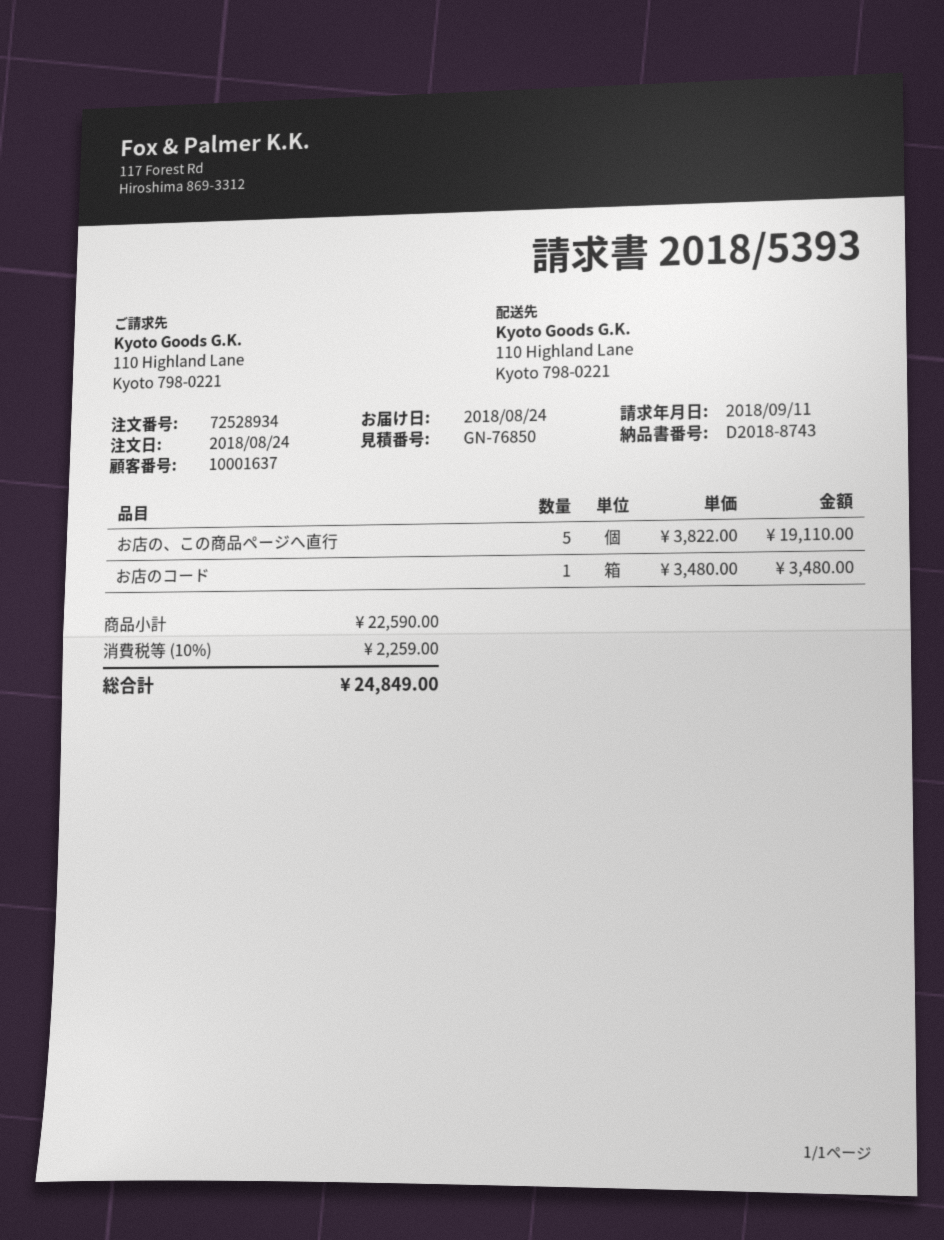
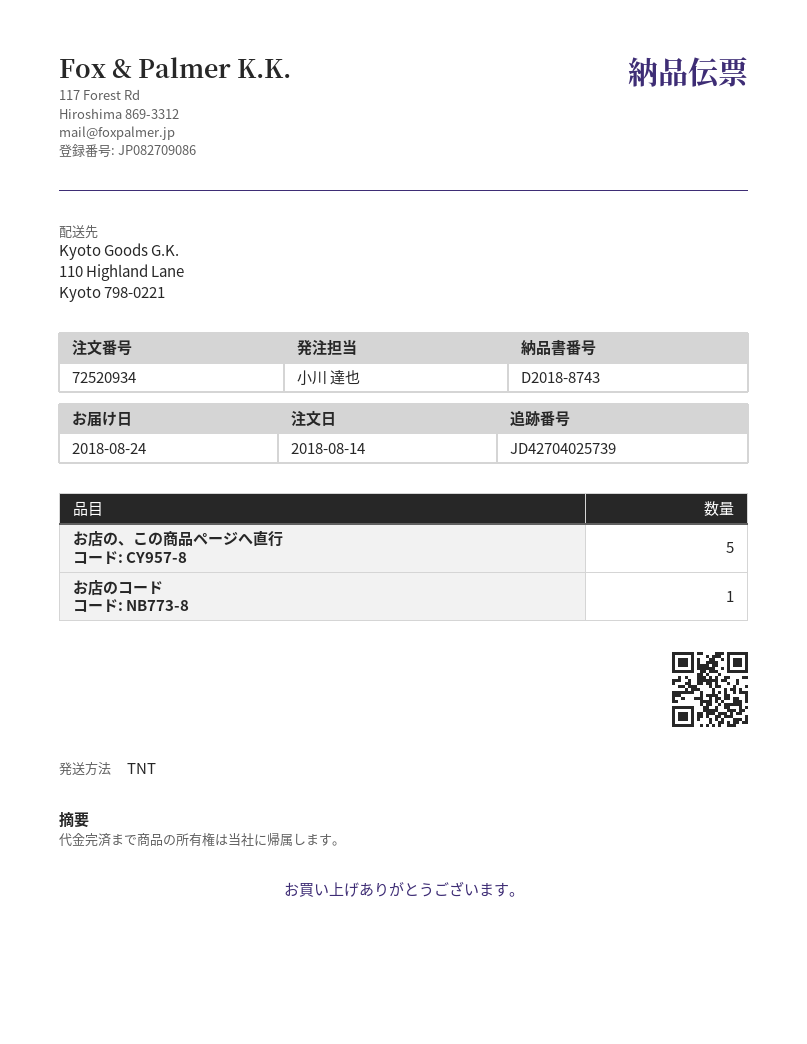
order number: 72528934 -> 72520934
order date: 2018-08-24 -> 2018-08-14

